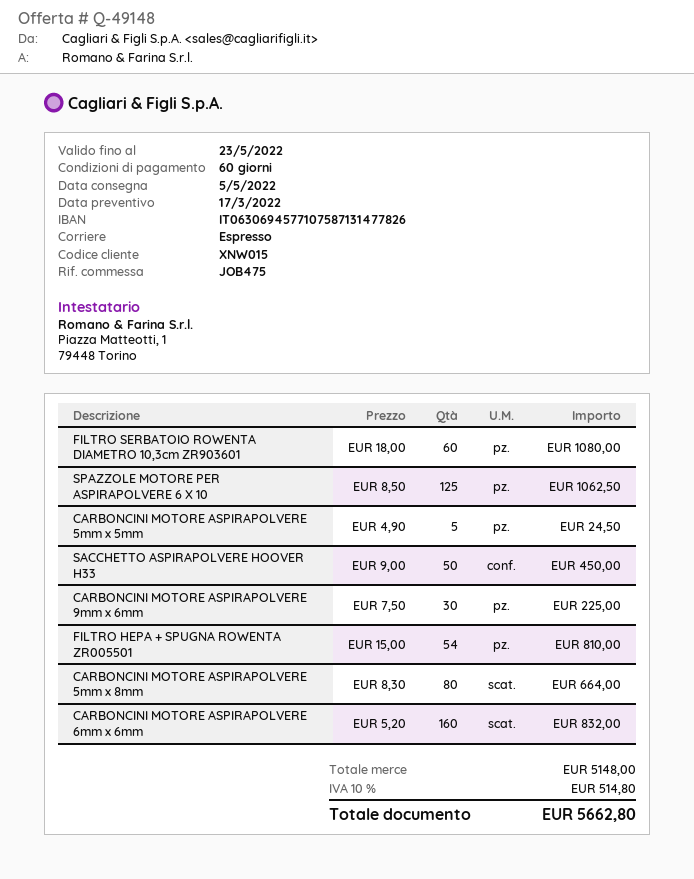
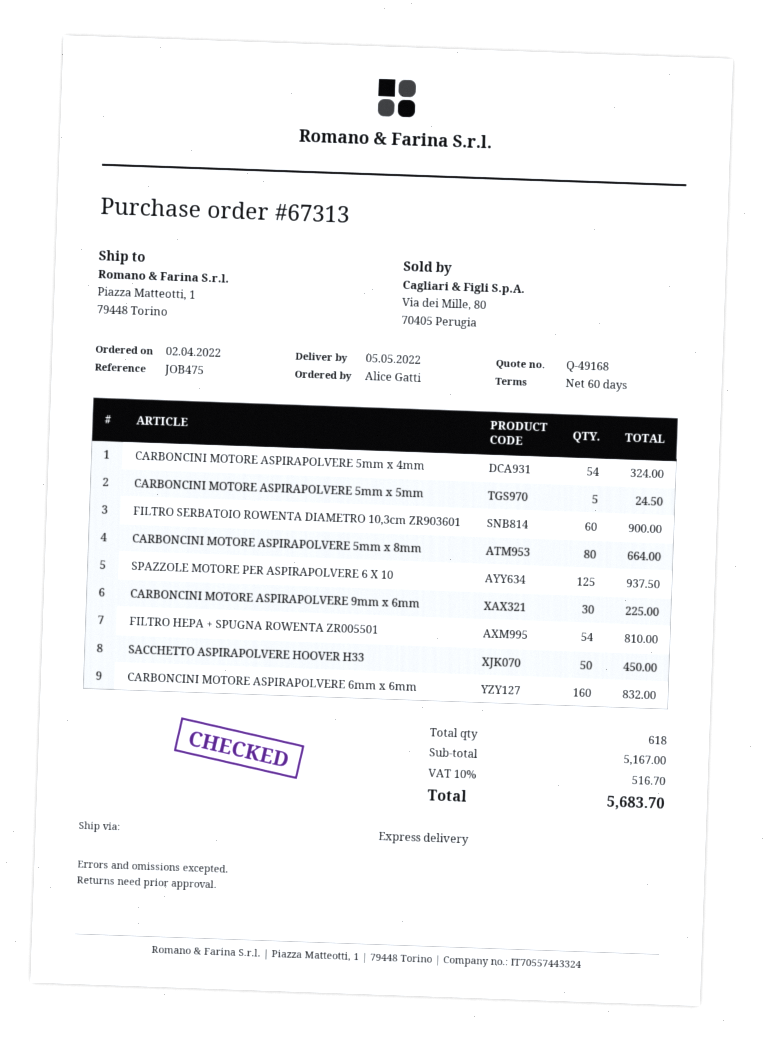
quote number: Q-49148 -> Q-49168
FILTRO SERBATOIO ROWENTA DIAMETRO 10,3cm ZR903601: 60 for 1080.00 -> 60 for 900.00
SPAZZOLE MOTORE PER ASPIRAPOLVERE 6 X 10: 125 for 1062.50 -> 125 for 937.50
CARBONCINI MOTORE ASPIRAPOLVERE 5mm x 4mm: none -> 54 for 324.00
subtotal: 5148.00 -> 5167.00
tax: 10% = 514.80 -> 10% = 516.70
total: 5662.80 -> 5683.70

